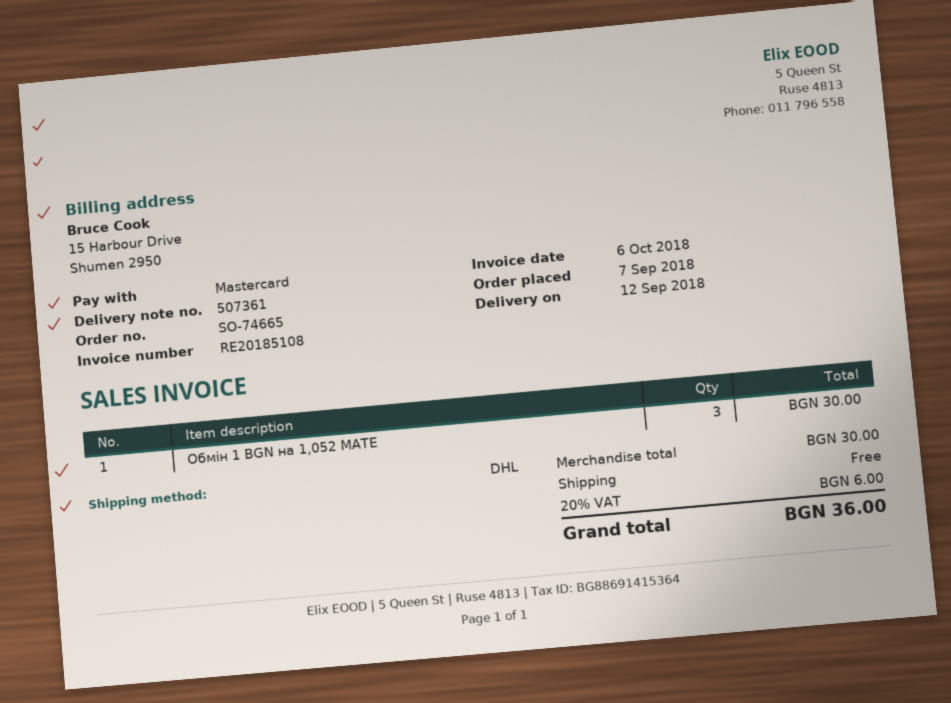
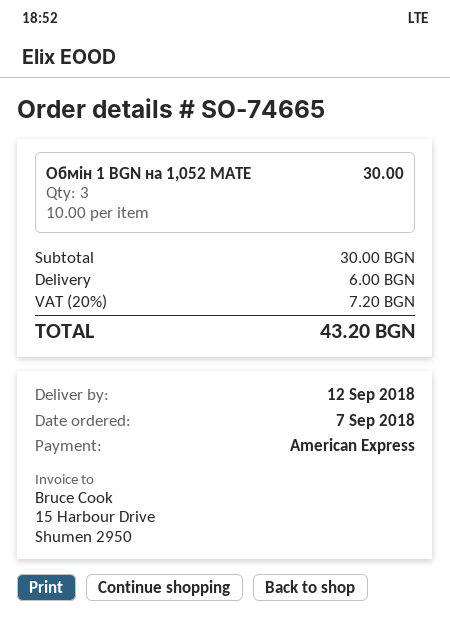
payment method: Mastercard -> American Express
shipping: 0.00 -> 6.00
tax: 20% = 6.00 -> 20% = 7.20
total: 36.00 -> 43.20

